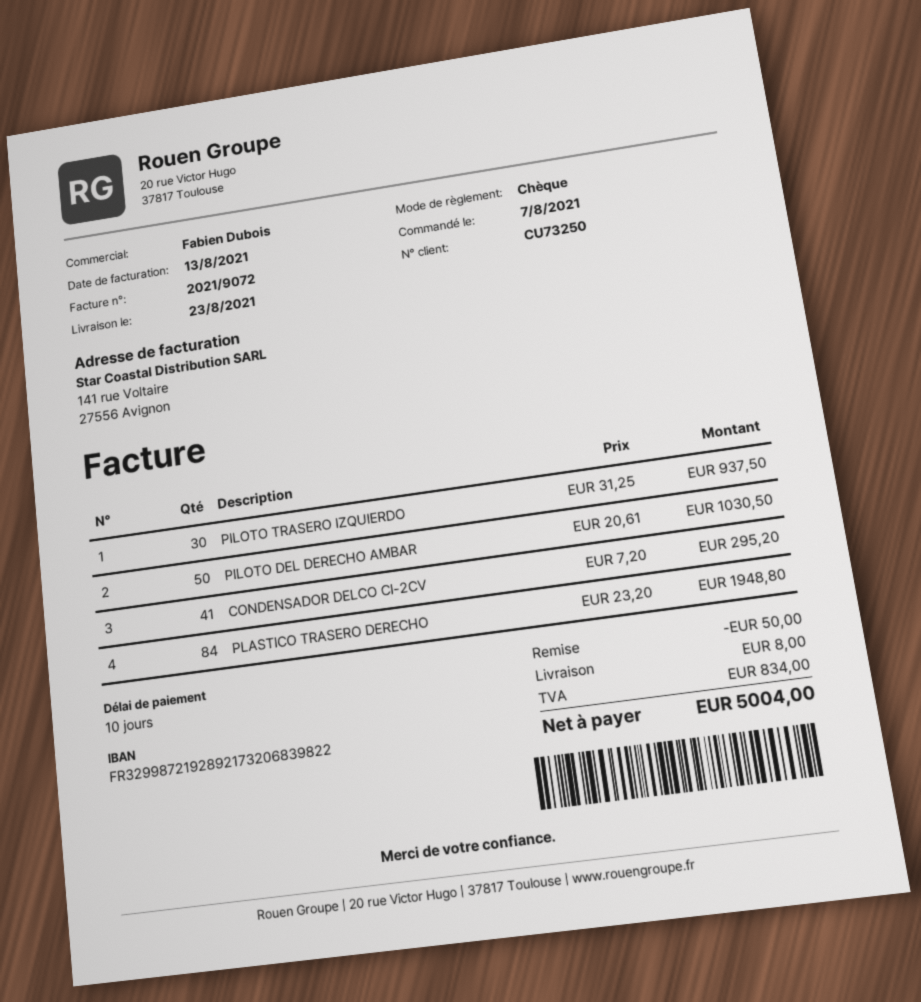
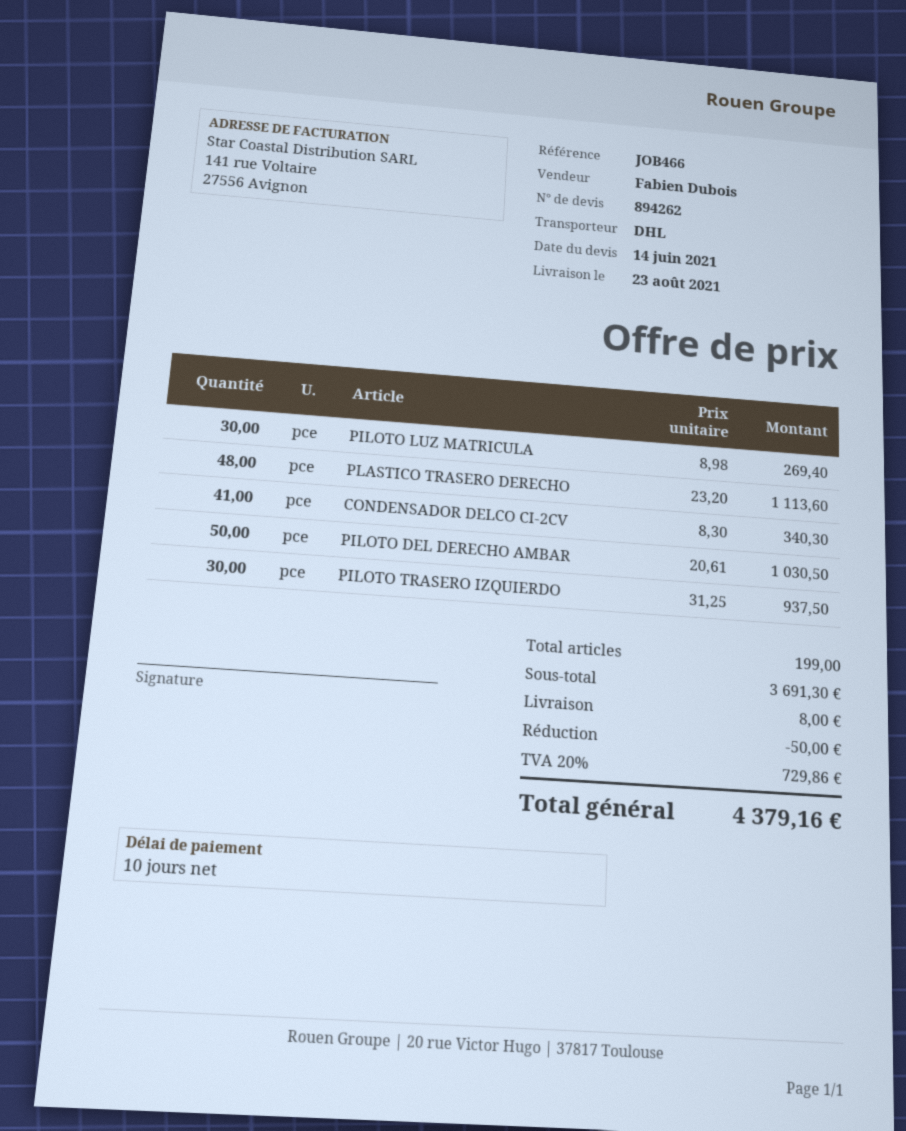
CONDENSADOR DELCO CI-2CV: 41 x 7.20 = 295.20 -> 41 x 8.30 = 340.30
PLASTICO TRASERO DERECHO: 84 x 23.20 = 1948.80 -> 48 x 23.20 = 1113.60
PILOTO LUZ MATRICULA: none -> 30 x 8.98 = 269.40
tax: 834.00 -> 729.86
total: 5004.00 -> 4379.16

